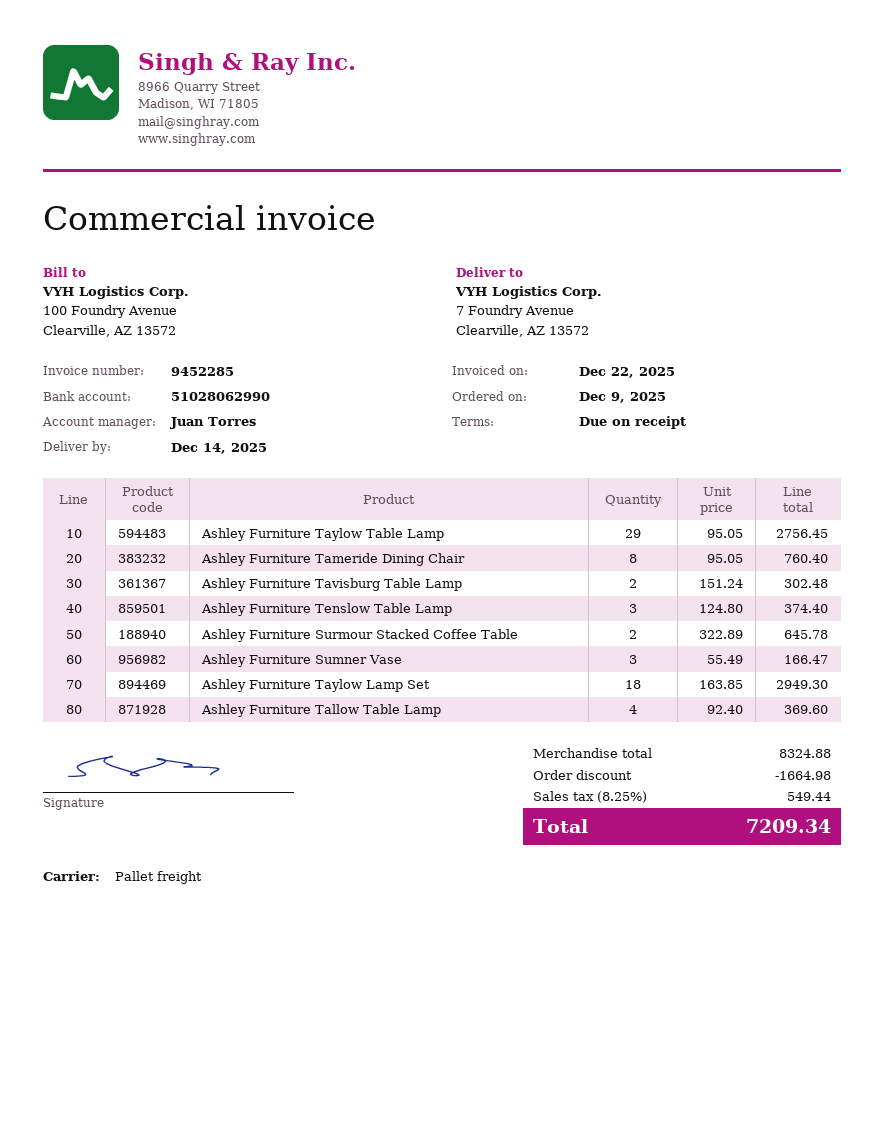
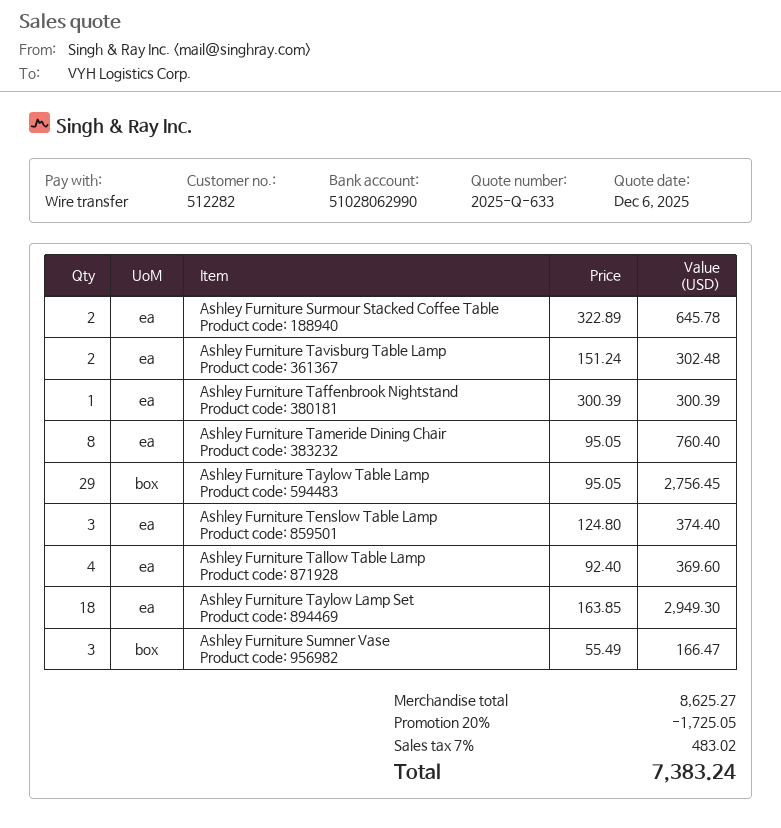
Ashley Furniture Taffenbrook Nightstand: none -> 1 x 300.39 = 300.39
subtotal: 8324.88 -> 8625.27
discount: 1664.98 -> 1725.05
tax: 8.25% = 549.44 -> 7% = 483.02
total: 7209.34 -> 7383.24

